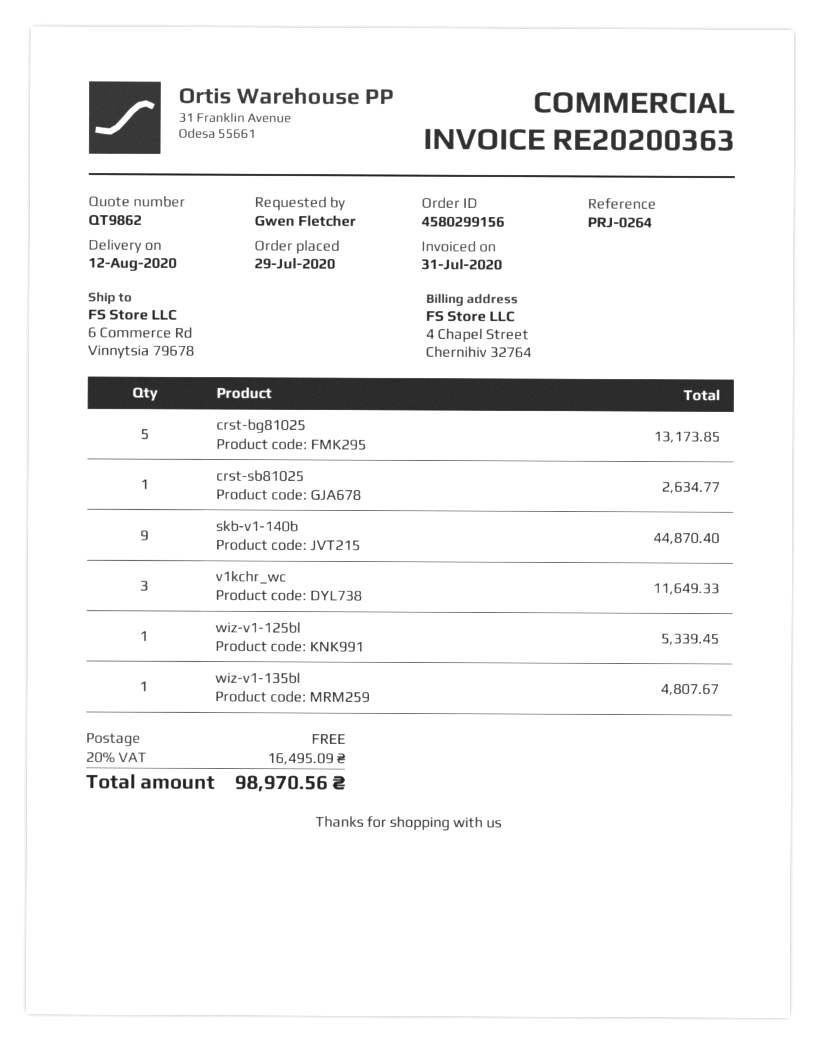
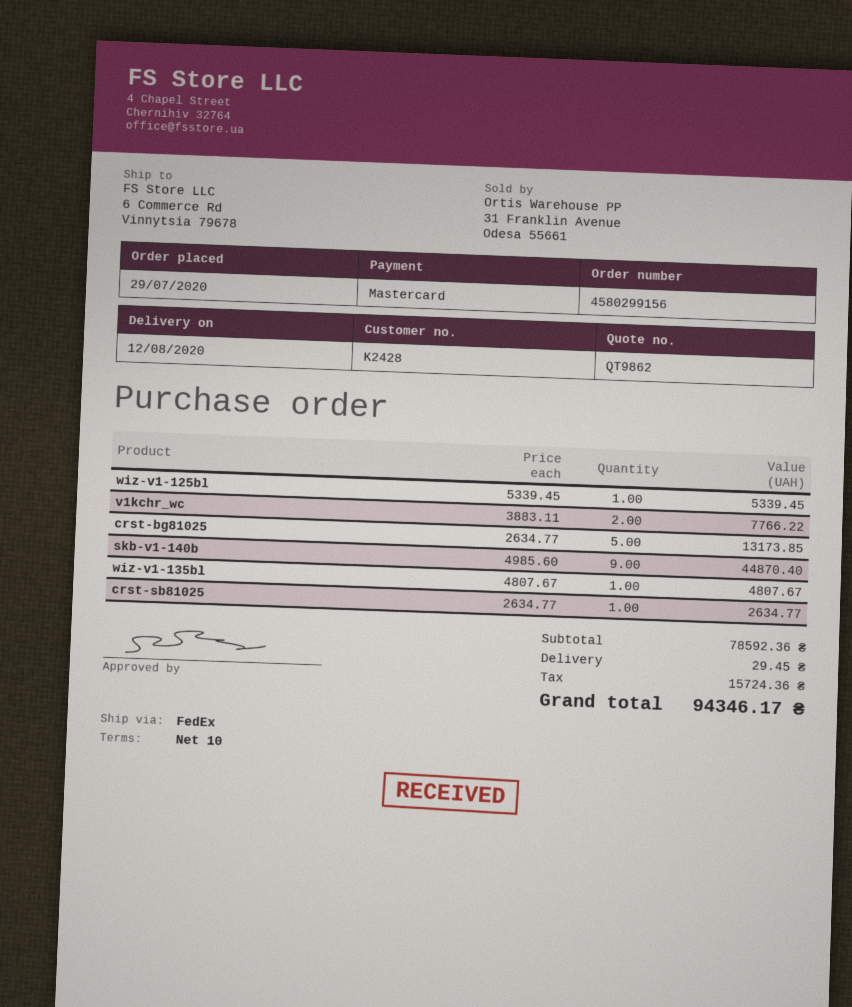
v1kchr_wc: 3 for 11649.33 -> 2 for 7766.22
shipping: 0.00 -> 29.45
tax: 16495.09 -> 15724.36
total: 98970.56 -> 94346.17

